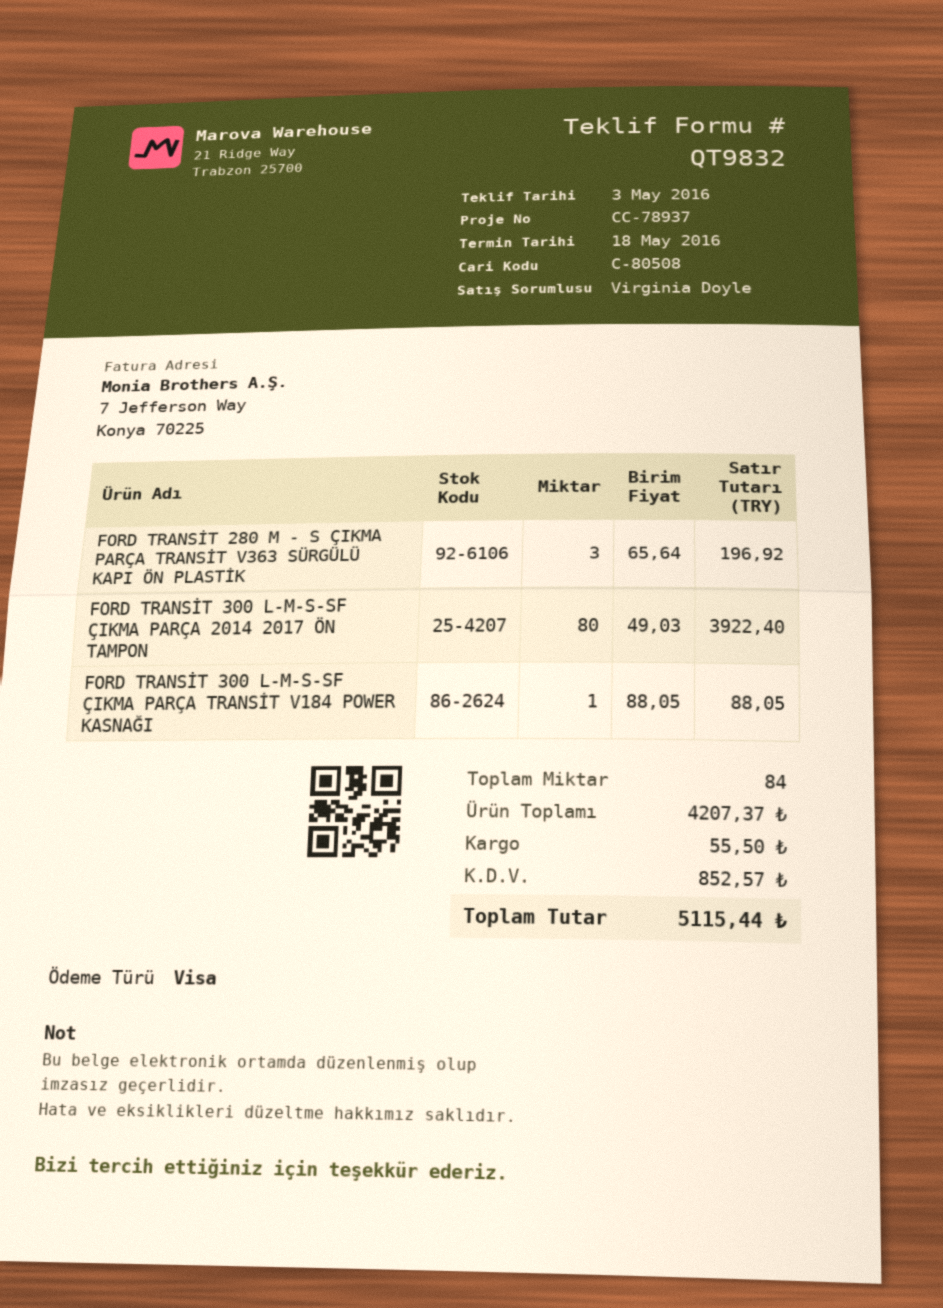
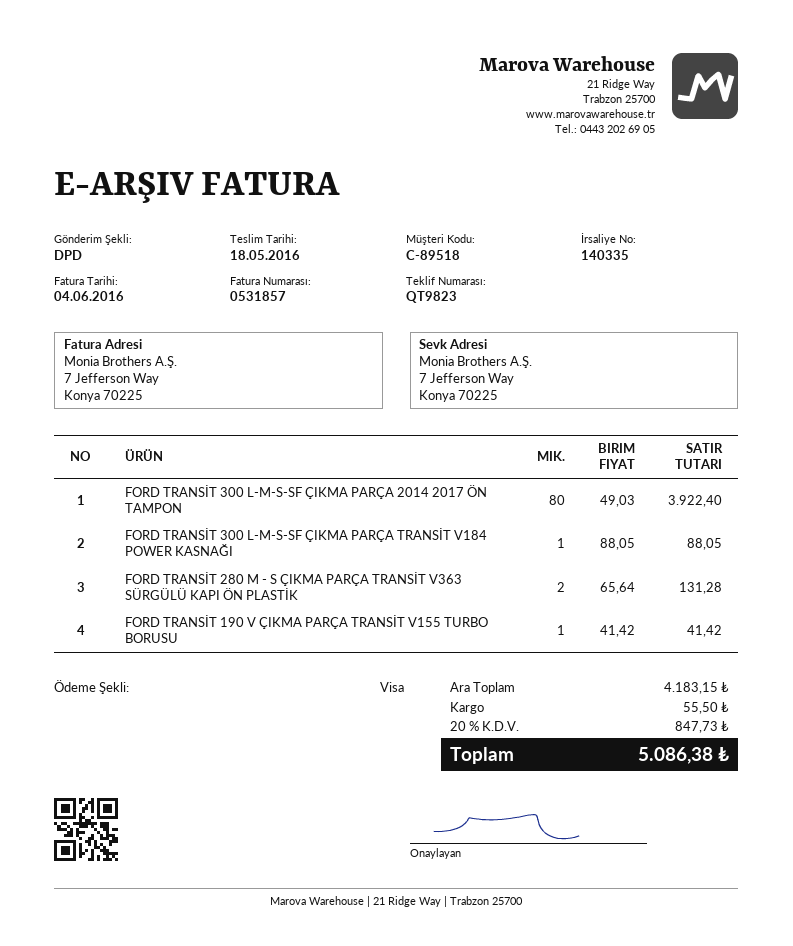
quote number: QT9832 -> QT9823
customer number: C-80508 -> C-89518
FORD TRANSİT 280 M - S ÇIKMA PARÇA TRANSİT V363 SÜRGÜLÜ KAPI ÖN PLASTİK: 3 x 65.64 = 196.92 -> 2 x 65.64 = 131.28
FORD TRANSİT 190 V ÇIKMA PARÇA TRANSİT V155 TURBO BORUSU: none -> 1 x 41.42 = 41.42
subtotal: 4207.37 -> 4183.15
tax: 852.57 -> 847.73
total: 5115.44 -> 5086.38

